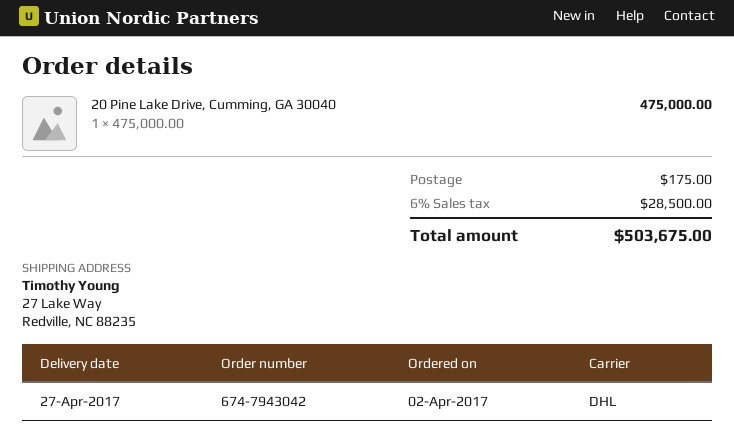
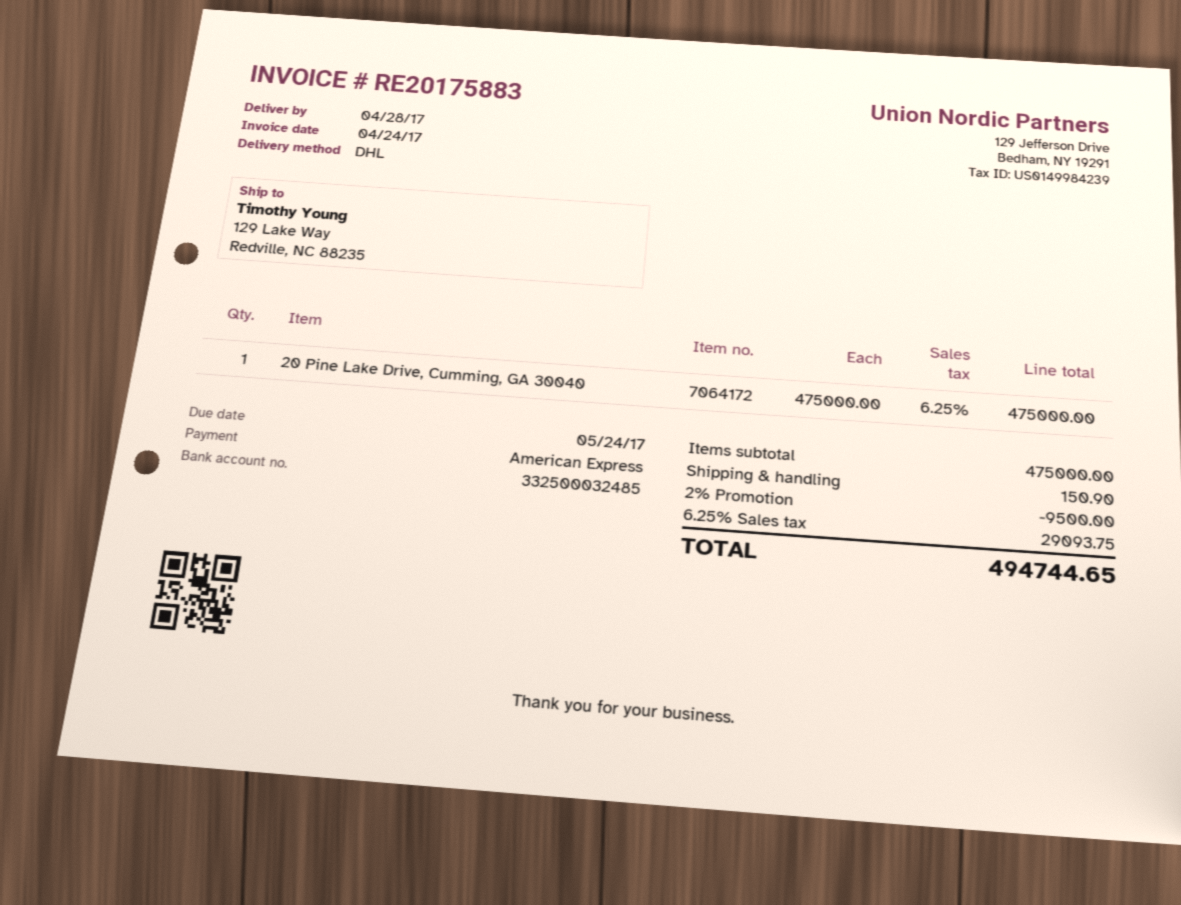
delivery date: 2017-04-27 -> 2017-04-28
ship to: 27 Lake Way, Redville, NC 88235 -> 129 Lake Way, Redville, NC 88235
discount: none -> 2% = 9500.00
shipping: 175.00 -> 150.90
tax: 6% = 28500.00 -> 6.25% = 29093.75
total: 503675.00 -> 494744.65

